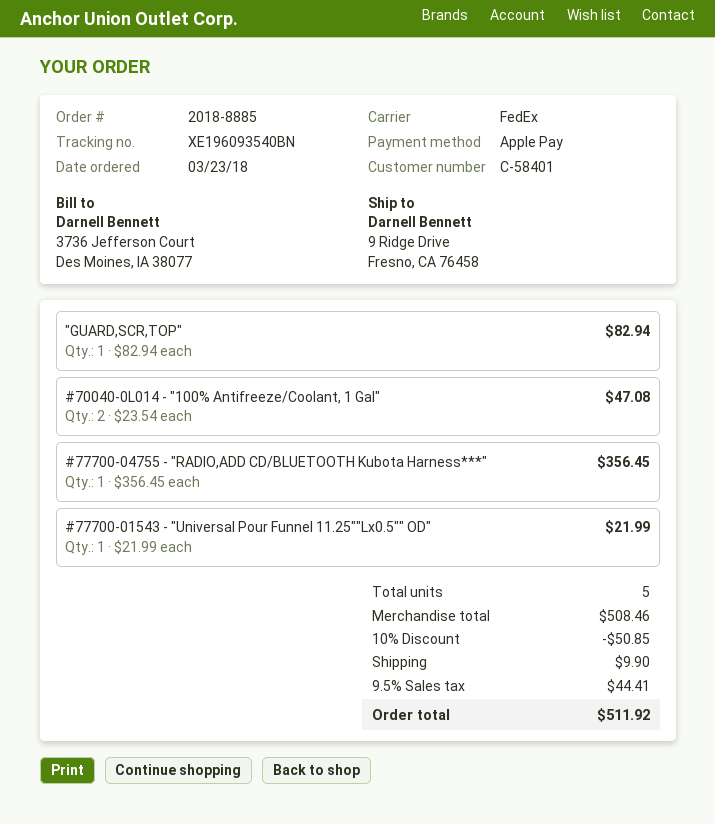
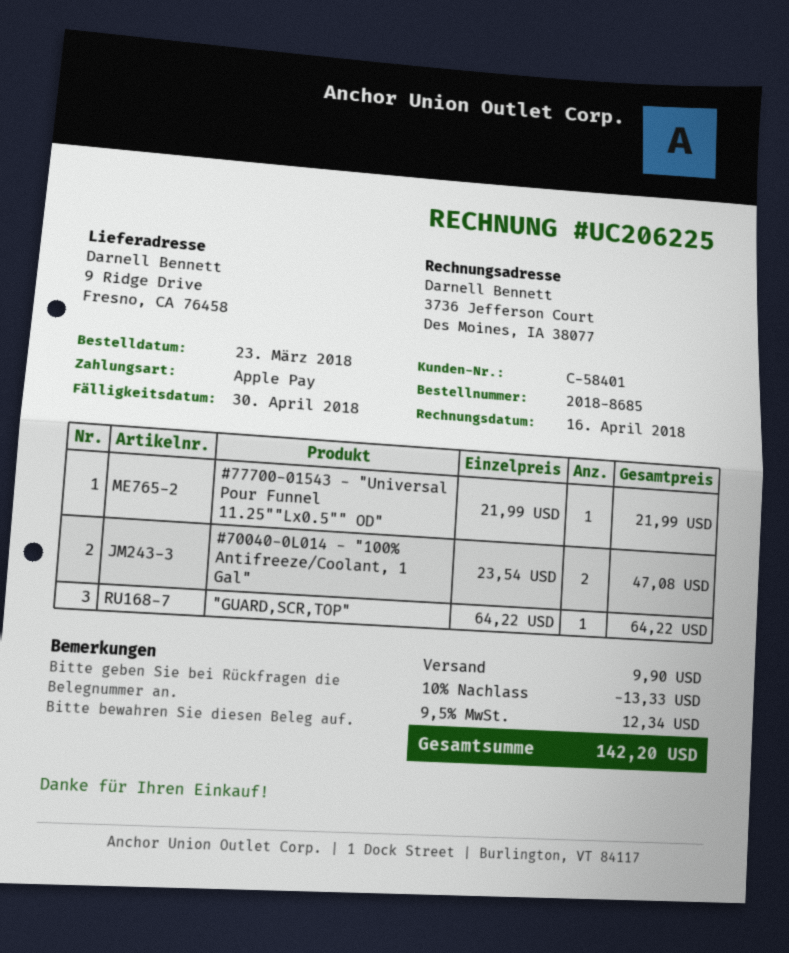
order number: 2018-8885 -> 2018-8685
"GUARD,SCR,TOP": 1 x 82.94 = 82.94 -> 1 x 64.22 = 64.22
#77700-04755 - "RADIO,ADD CD/BLUETOOTH Kubota Harness***": 1 x 356.45 = 356.45 -> none
discount: 10% = 50.85 -> 10% = 13.33
tax: 9.5% = 44.41 -> 9.5% = 12.34
total: 511.92 -> 142.20

